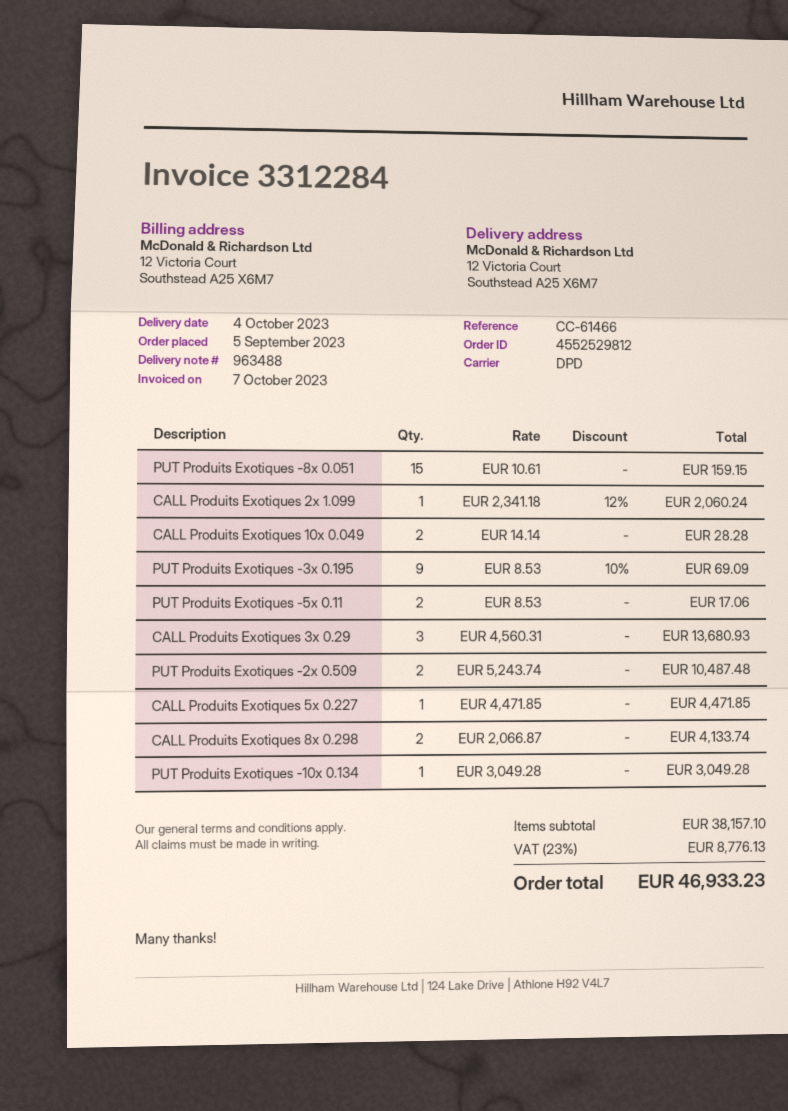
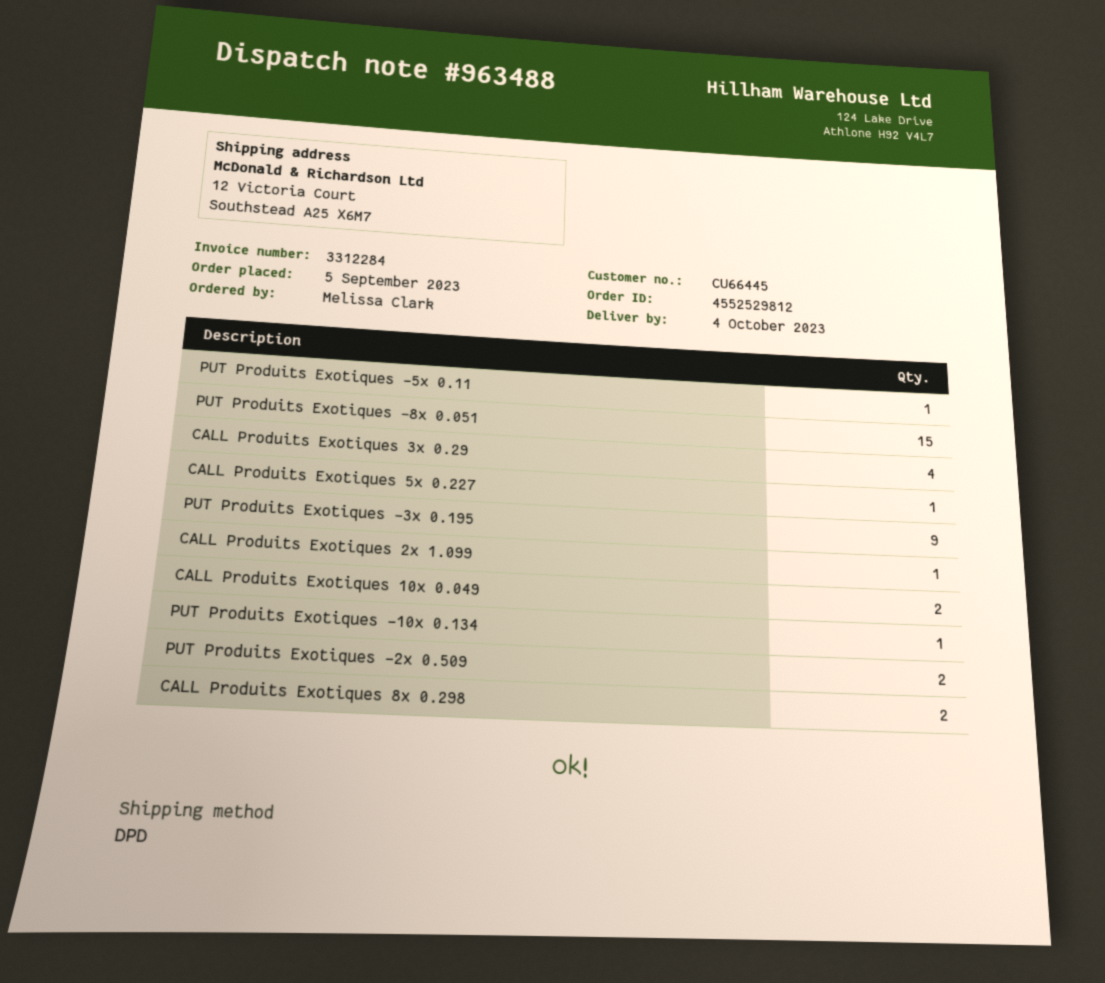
PUT Produits Exotiques -5x 0.11: 2 -> 1
CALL Produits Exotiques 3x 0.29: 3 -> 4

